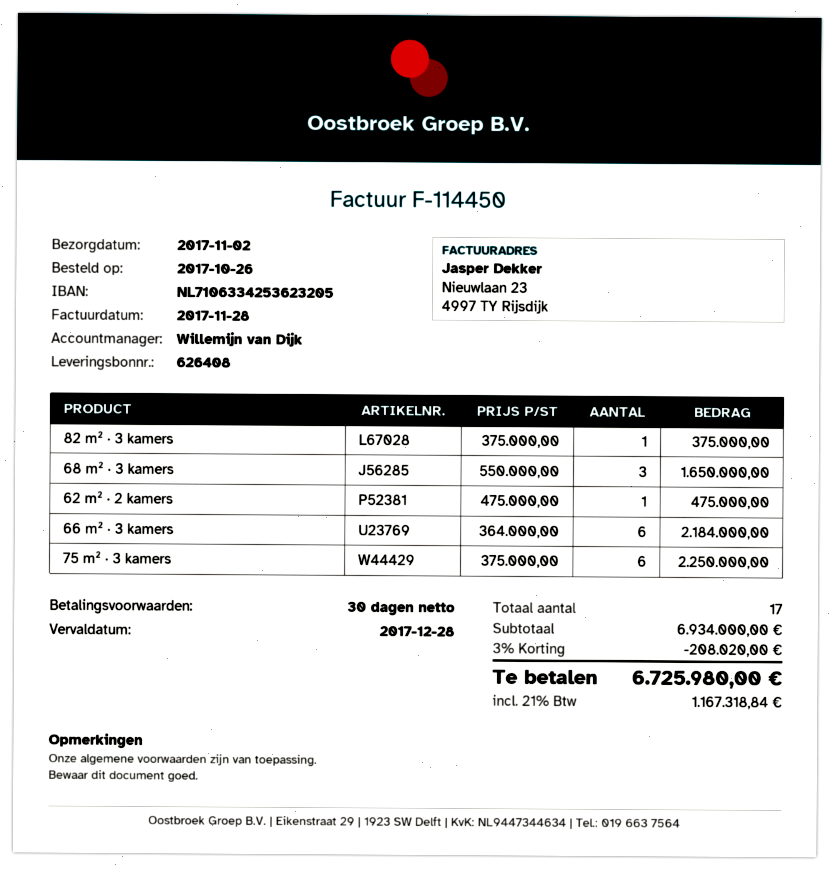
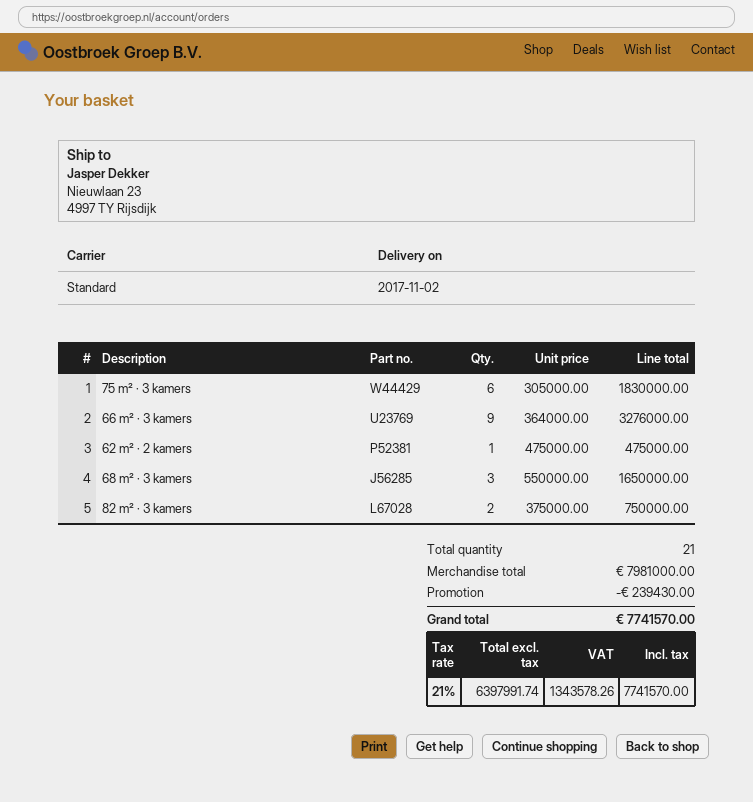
82 m² · 3 kamers: 1 x 375000.00 = 375000.00 -> 2 x 375000.00 = 750000.00
66 m² · 3 kamers: 6 x 364000.00 = 2184000.00 -> 9 x 364000.00 = 3276000.00
75 m² · 3 kamers: 6 x 375000.00 = 2250000.00 -> 6 x 305000.00 = 1830000.00
total quantity: 17 -> 21
subtotal: 6934000.00 -> 7981000.00
discount: 208020.00 -> 239430.00
tax: 21% = 1167318.84 -> 21% = 1343578.26
total: 6725980.00 -> 7741570.00

